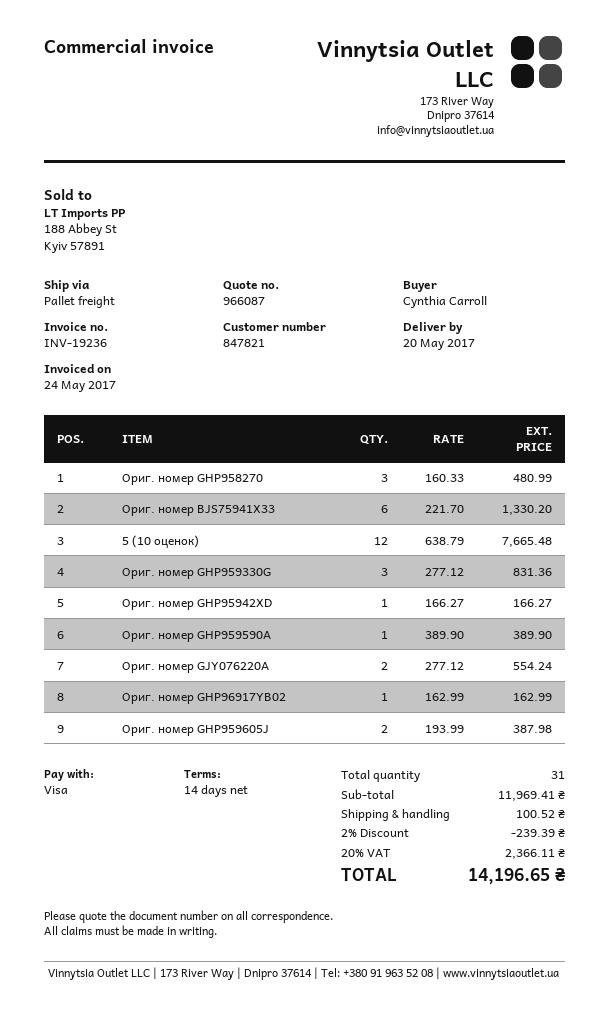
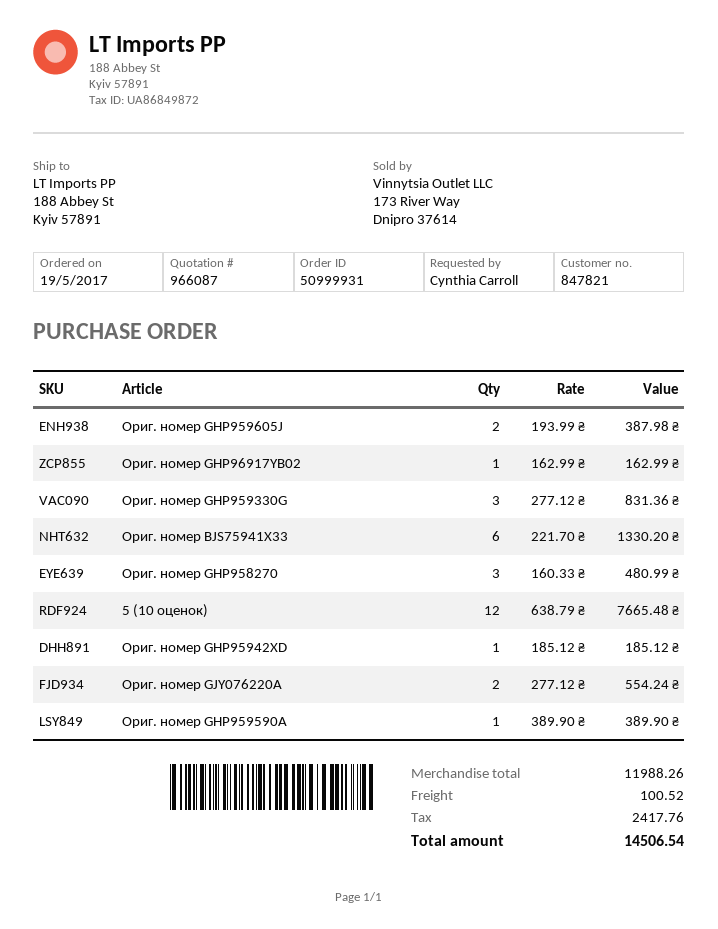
Ориг. номер GHP95942XD: 1 x 166.27 = 166.27 -> 1 x 185.12 = 185.12
subtotal: 11969.41 -> 11988.26
discount: 2% = 239.39 -> none
tax: 2366.11 -> 2417.76
total: 14196.65 -> 14506.54

